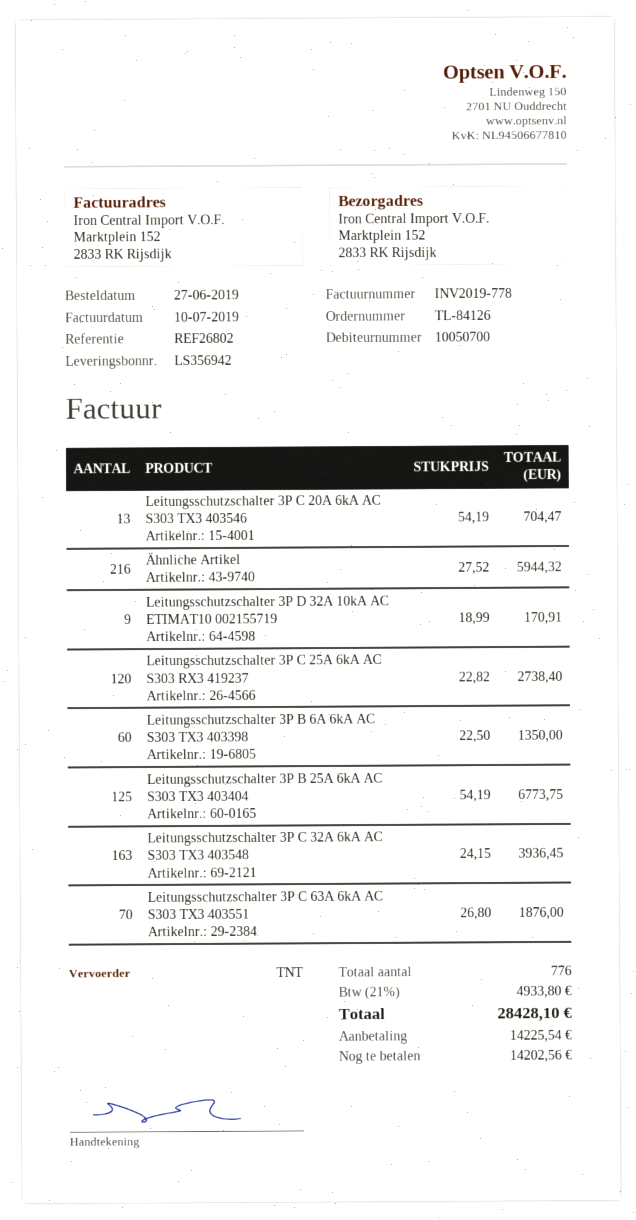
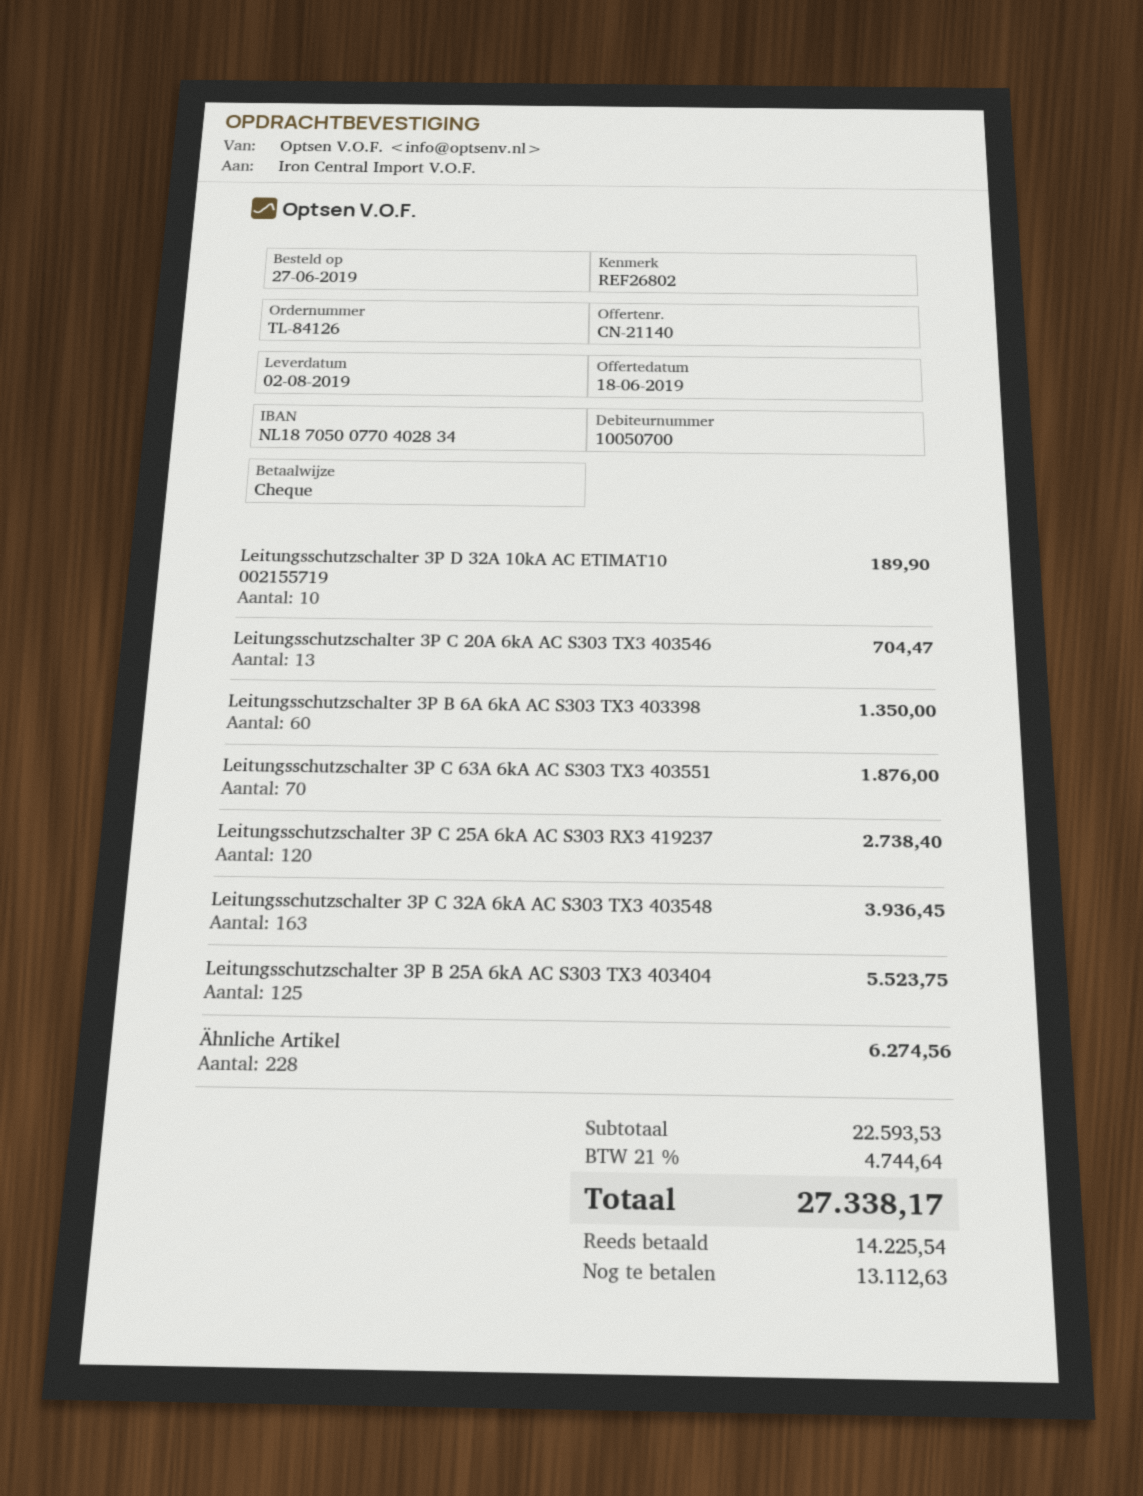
Ähnliche Artikel: 216 for 5944.32 -> 228 for 6274.56
Leitungsschutzschalter 3P D 32A 10kA AC ETIMAT10 002155719: 9 for 170.91 -> 10 for 189.90
Leitungsschutzschalter 3P B 25A 6kA AC S303 TX3 403404: 125 for 6773.75 -> 125 for 5523.75
tax: 21% = 4933.80 -> 21% = 4744.64
total: 28428.10 -> 27338.17
balance: 14202.56 -> 13112.63

